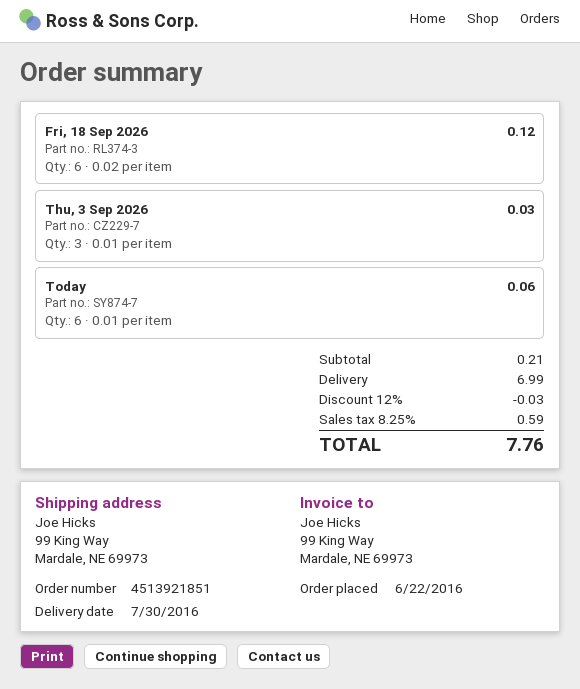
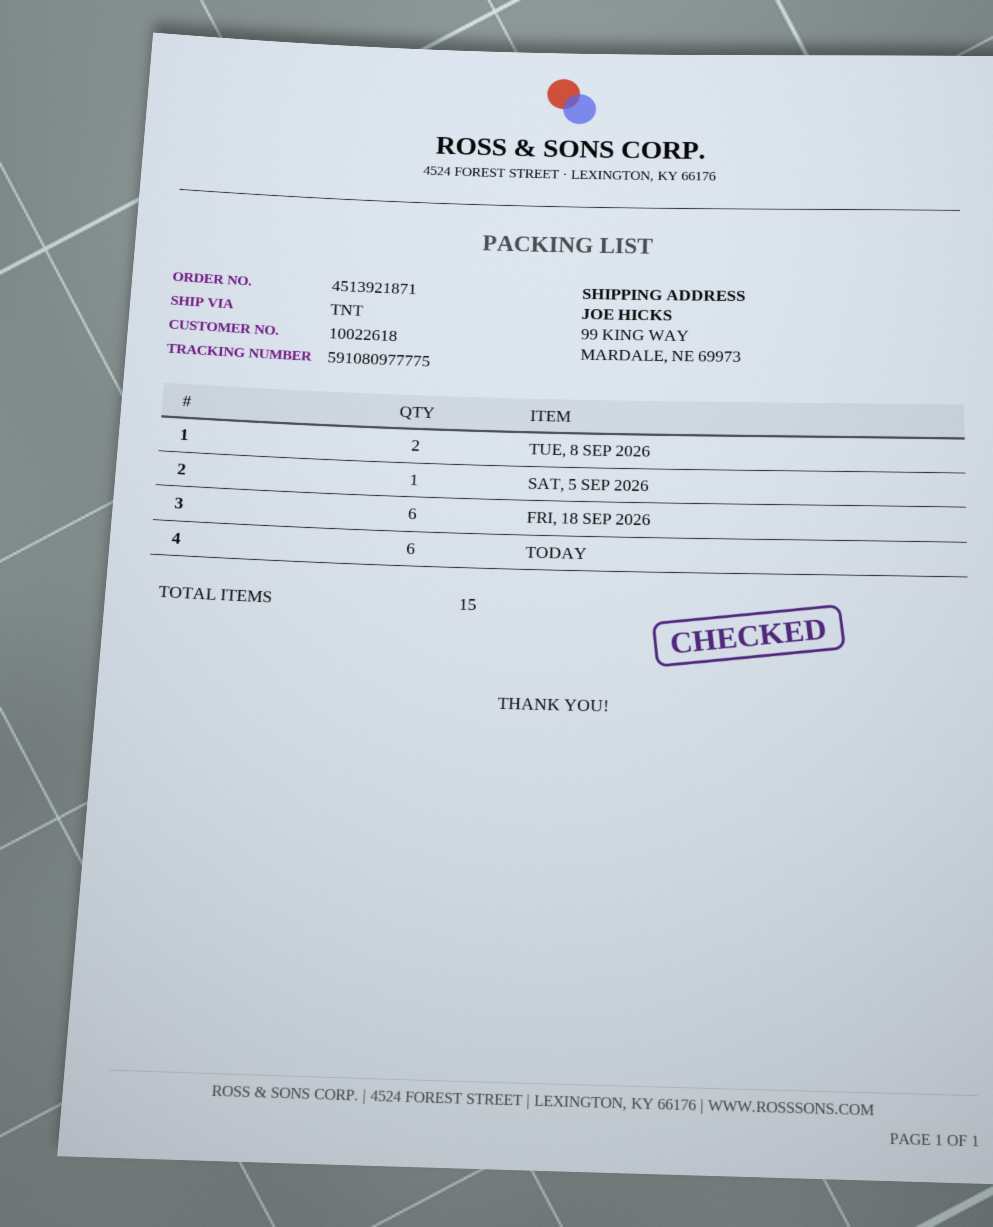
order number: 4513921851 -> 4513921871
Thu, 3 Sep 2026: 3 -> none
TUE, 8 SEP 2026: none -> 2
SAT, 5 SEP 2026: none -> 1

